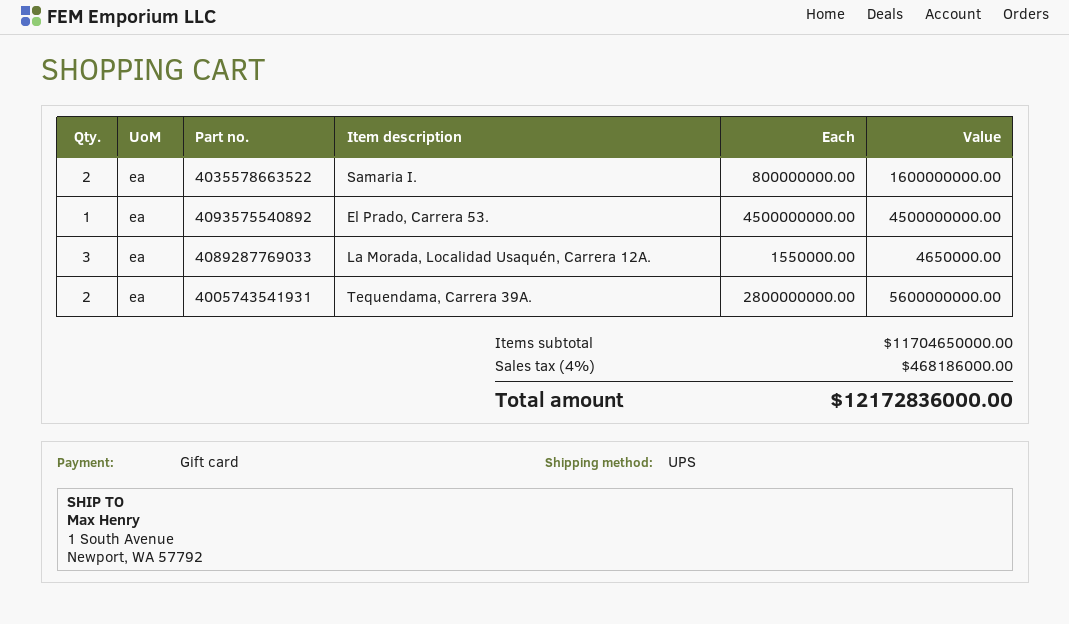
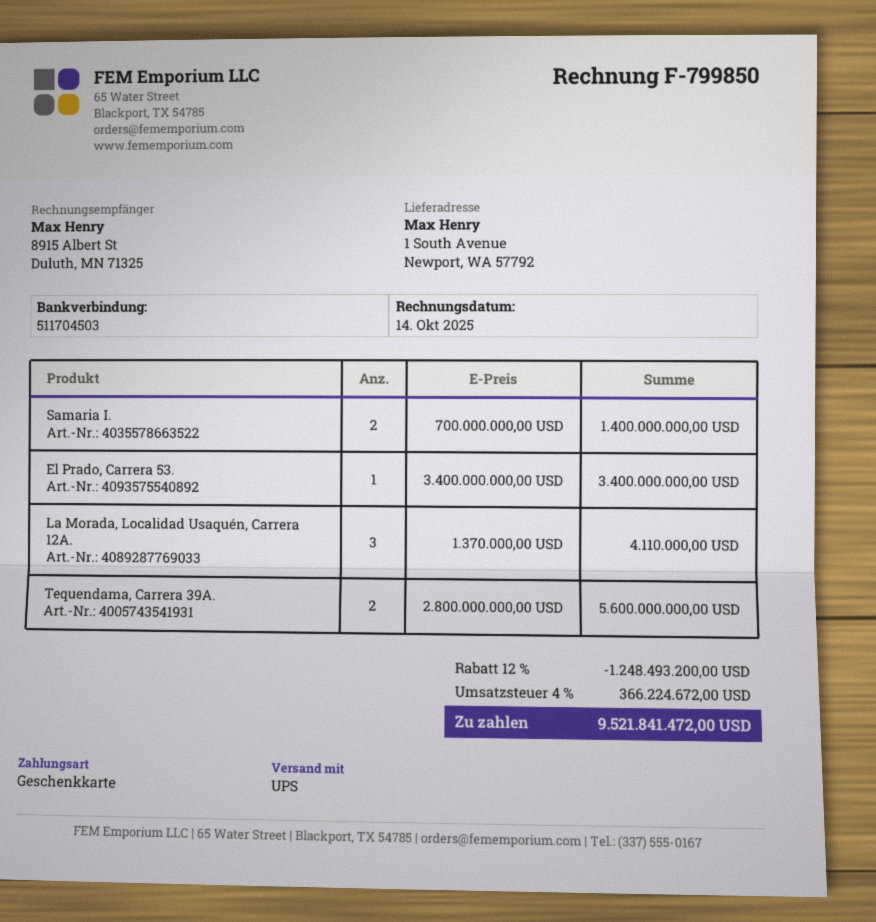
Samaria I.: 2 x 800000000.00 = 1600000000.00 -> 2 x 700000000.00 = 1400000000.00
El Prado, Carrera 53.: 1 x 4500000000.00 = 4500000000.00 -> 1 x 3400000000.00 = 3400000000.00
La Morada, Localidad Usaquén, Carrera 12A.: 3 x 1550000.00 = 4650000.00 -> 3 x 1370000.00 = 4110000.00
discount: none -> 12% = 1248493200.00
tax: 4% = 468186000.00 -> 4% = 366224672.00
total: 12172836000.00 -> 9521841472.00

